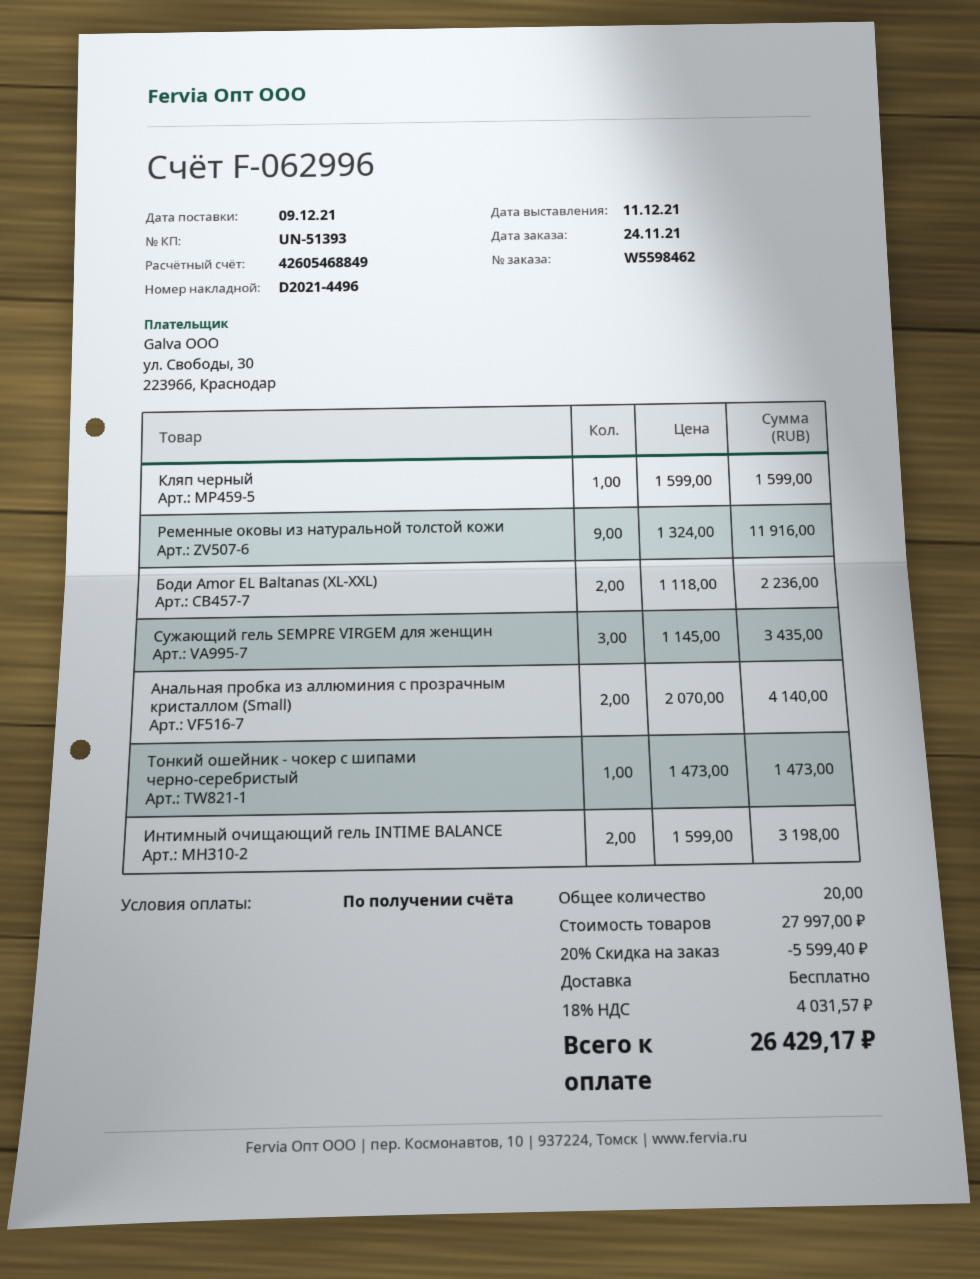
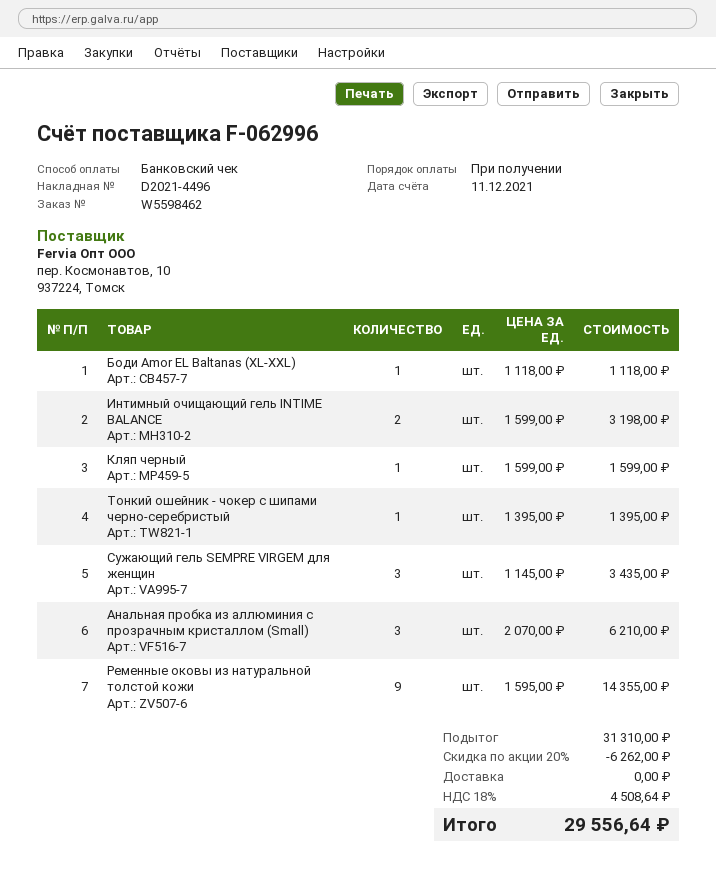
Ременные оковы из натуральной толстой кожи: 9 x 1324.00 = 11916.00 -> 9 x 1595.00 = 14355.00
Боди Amor EL Baltanas (XL-XXL): 2 x 1118.00 = 2236.00 -> 1 x 1118.00 = 1118.00
Анальная пробка из аллюминия с прозрачным кристаллом (Small): 2 x 2070.00 = 4140.00 -> 3 x 2070.00 = 6210.00
Тонкий ошейник - чокер с шипами черно-серебристый: 1 x 1473.00 = 1473.00 -> 1 x 1395.00 = 1395.00
subtotal: 27997.00 -> 31310.00
discount: 20% = 5599.40 -> 20% = 6262.00
tax: 18% = 4031.57 -> 18% = 4508.64
total: 26429.17 -> 29556.64

